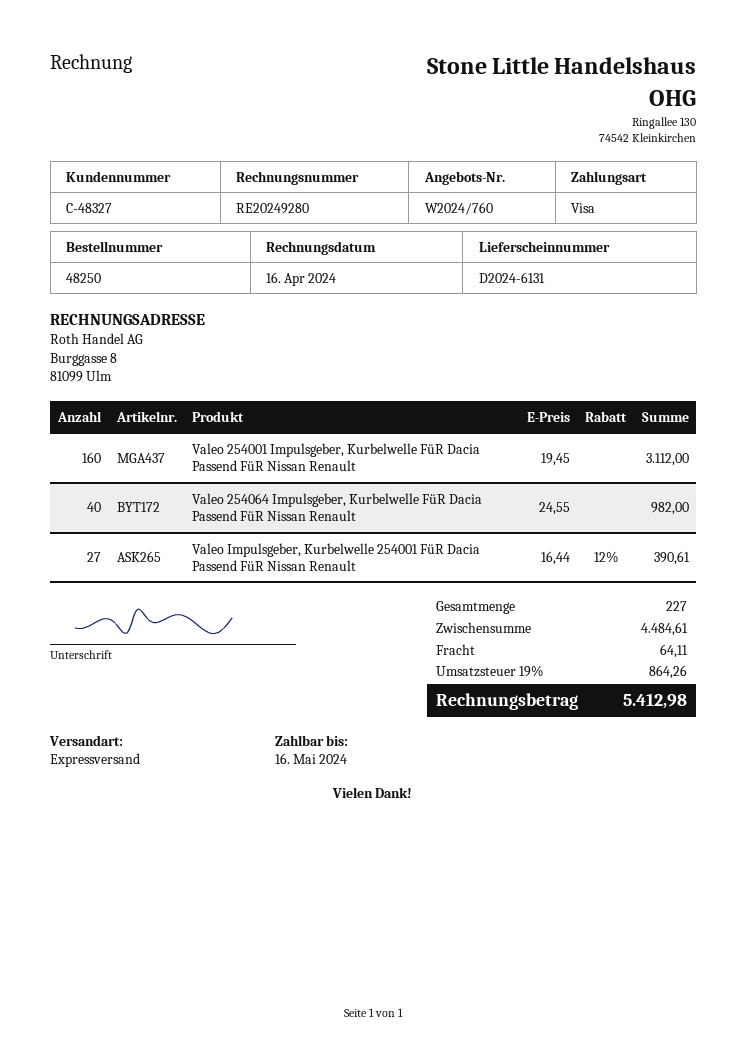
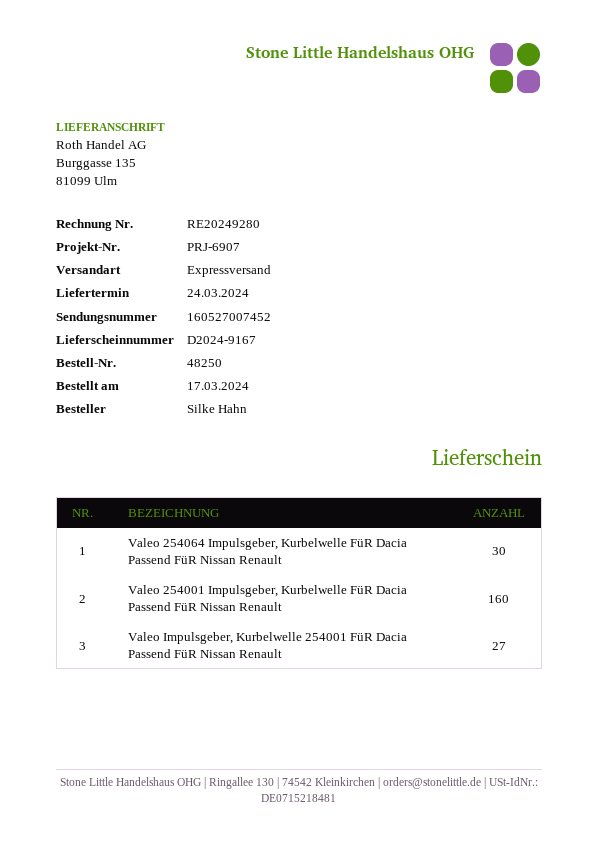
delivery note number: D2024-6131 -> D2024-9167
Valeo 254064 Impulsgeber, Kurbelwelle FüR Dacia Passend FüR Nissan Renault: 40 -> 30

